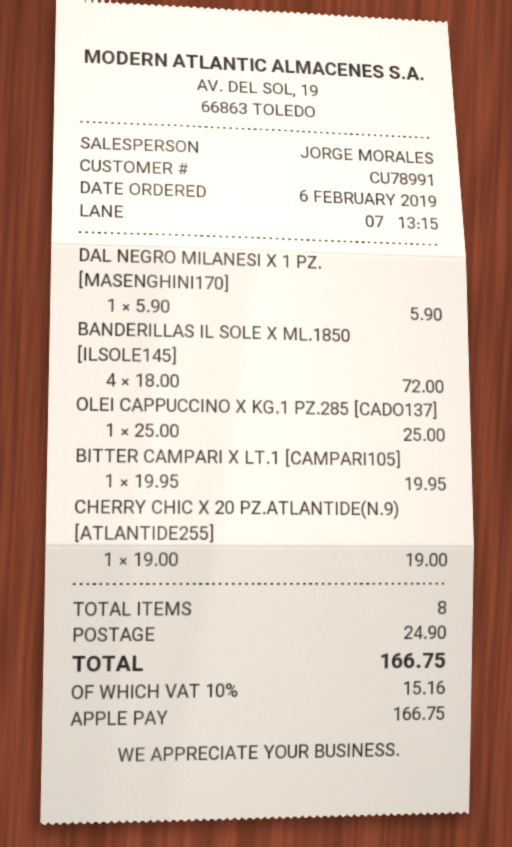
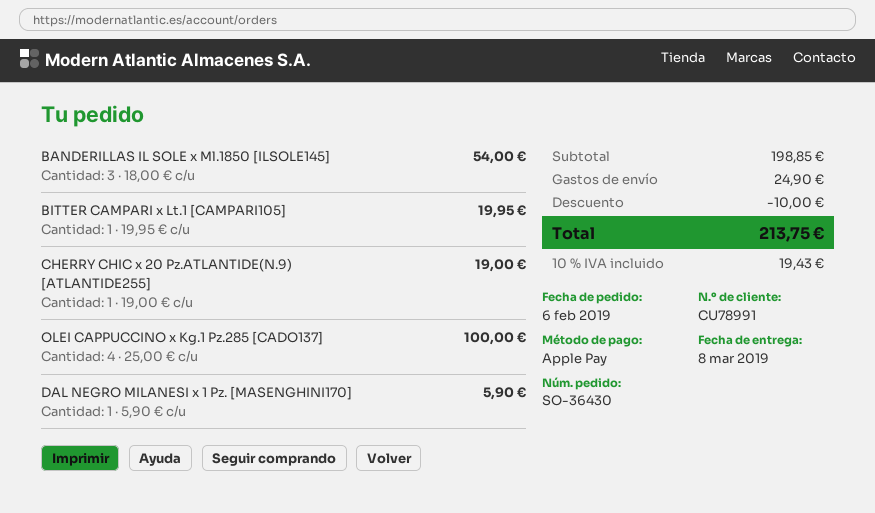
BANDERILLAS IL SOLE X ML.1850 [ILSOLE145]: 4 x 18.00 = 72.00 -> 3 x 18.00 = 54.00
OLEI CAPPUCCINO X KG.1 PZ.285 [CADO137]: 1 x 25.00 = 25.00 -> 4 x 25.00 = 100.00
discount: none -> 10.00
tax: 10% = 15.16 -> 10% = 19.43
total: 166.75 -> 213.75

